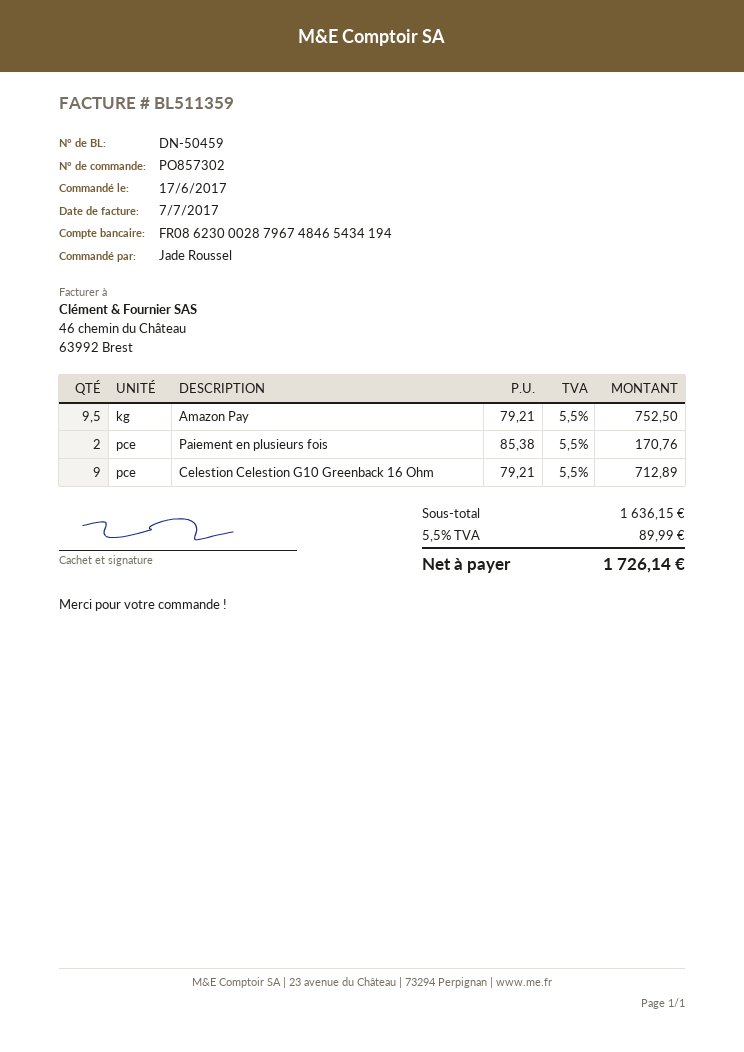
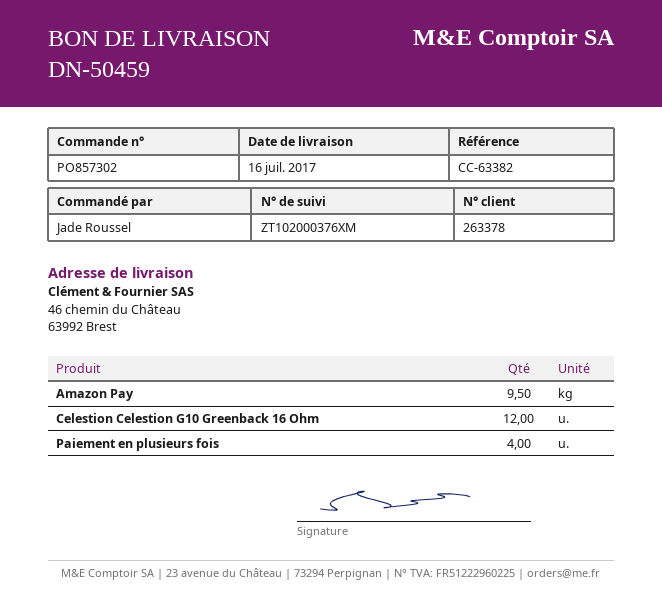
Paiement en plusieurs fois: 2 -> 4
Celestion Celestion G10 Greenback 16 Ohm: 9 -> 12

